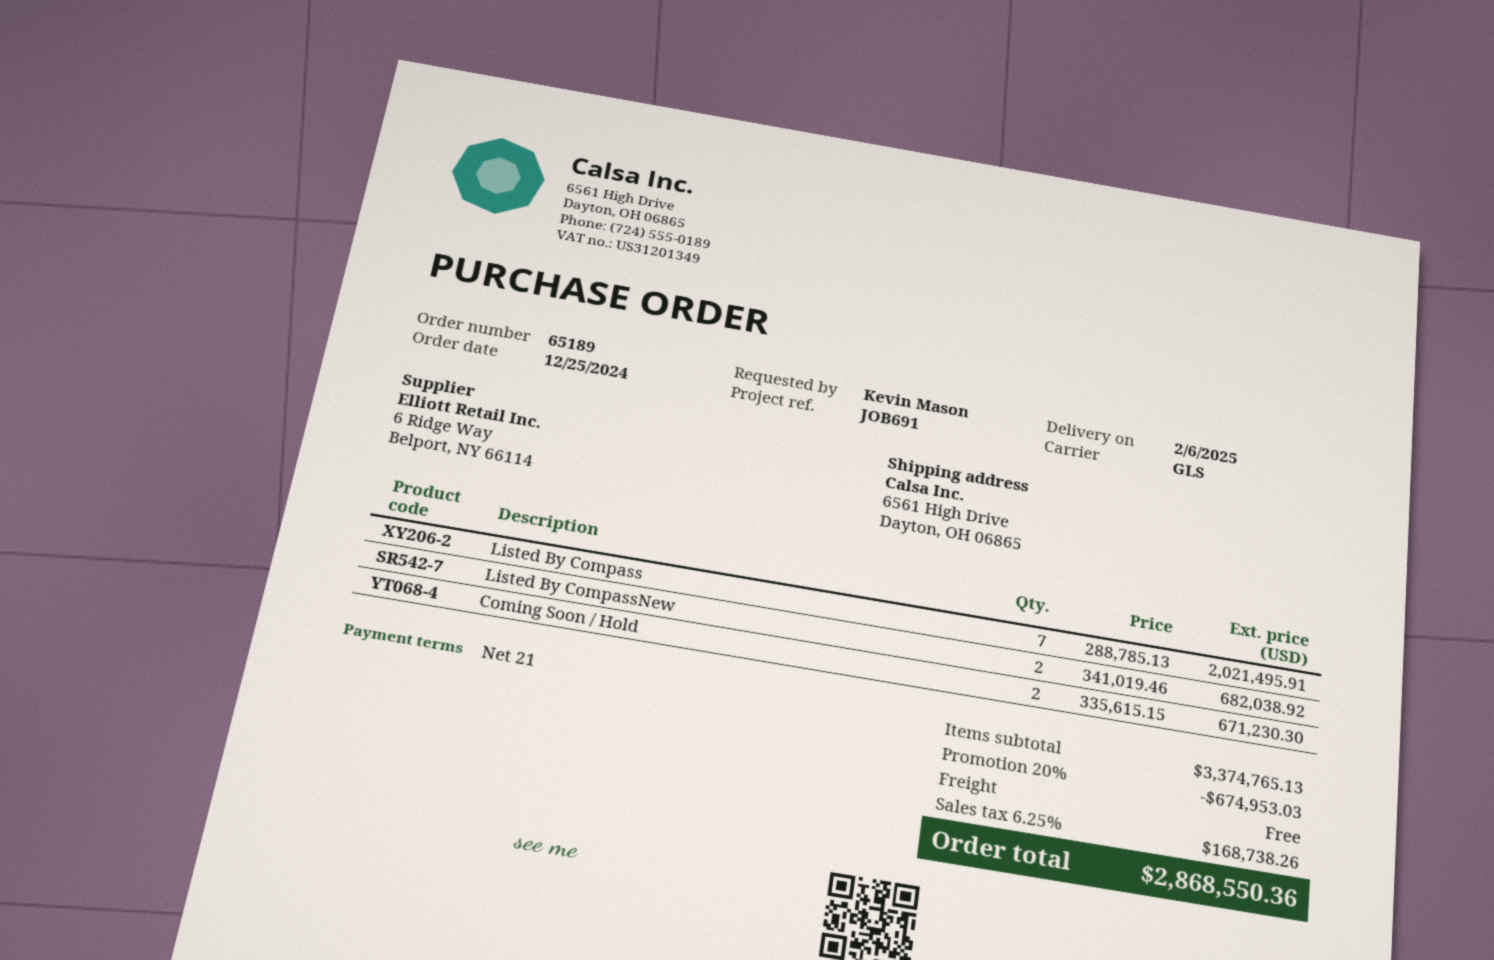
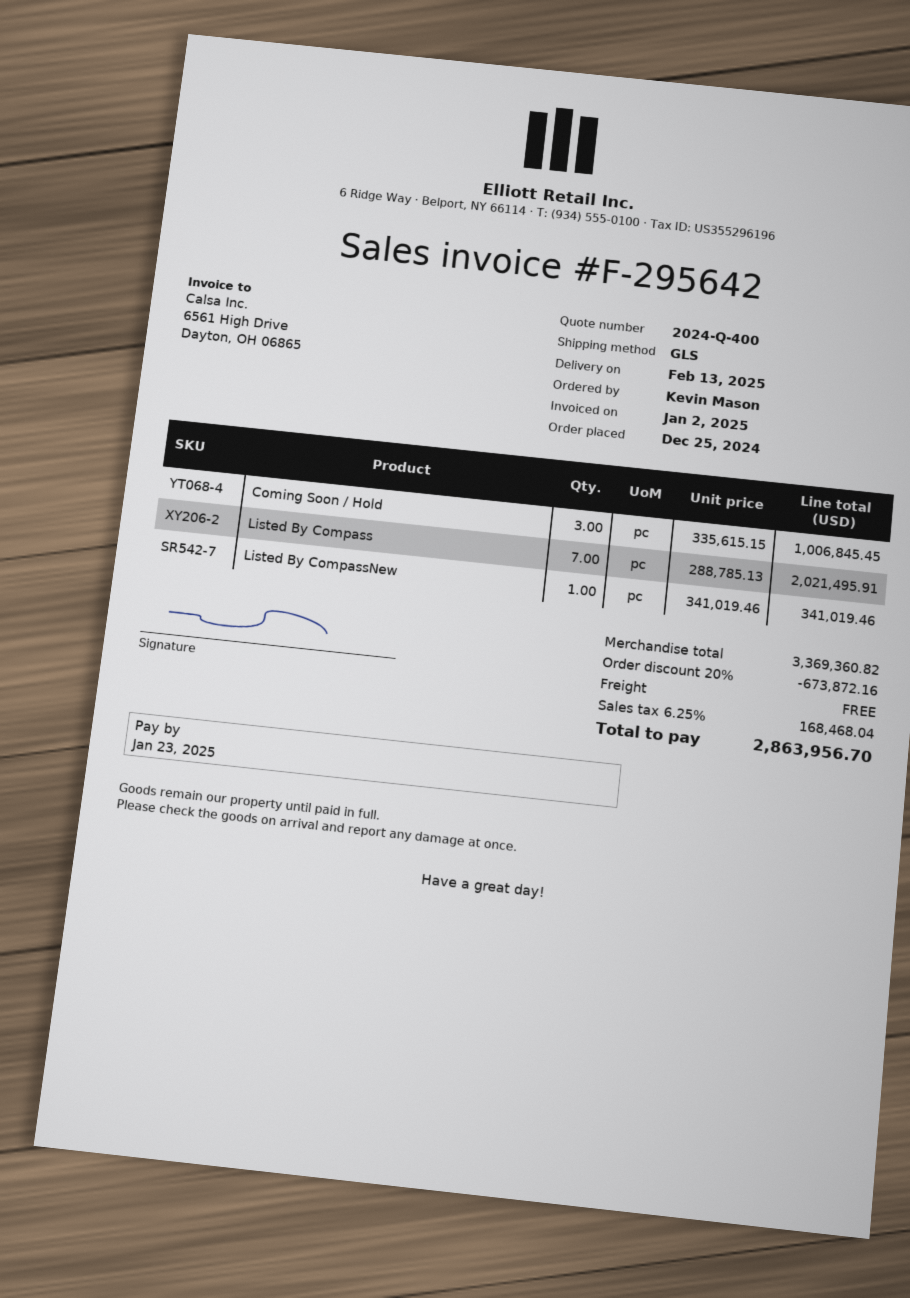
delivery date: 2025-02-06 -> 2025-02-13
Listed By CompassNew: 2 x 341019.46 = 682038.92 -> 1 x 341019.46 = 341019.46
Coming Soon / Hold: 2 x 335615.15 = 671230.30 -> 3 x 335615.15 = 1006845.45
subtotal: 3374765.13 -> 3369360.82
discount: 20% = 674953.03 -> 20% = 673872.16
tax: 6.25% = 168738.26 -> 6.25% = 168468.04
total: 2868550.36 -> 2863956.70

